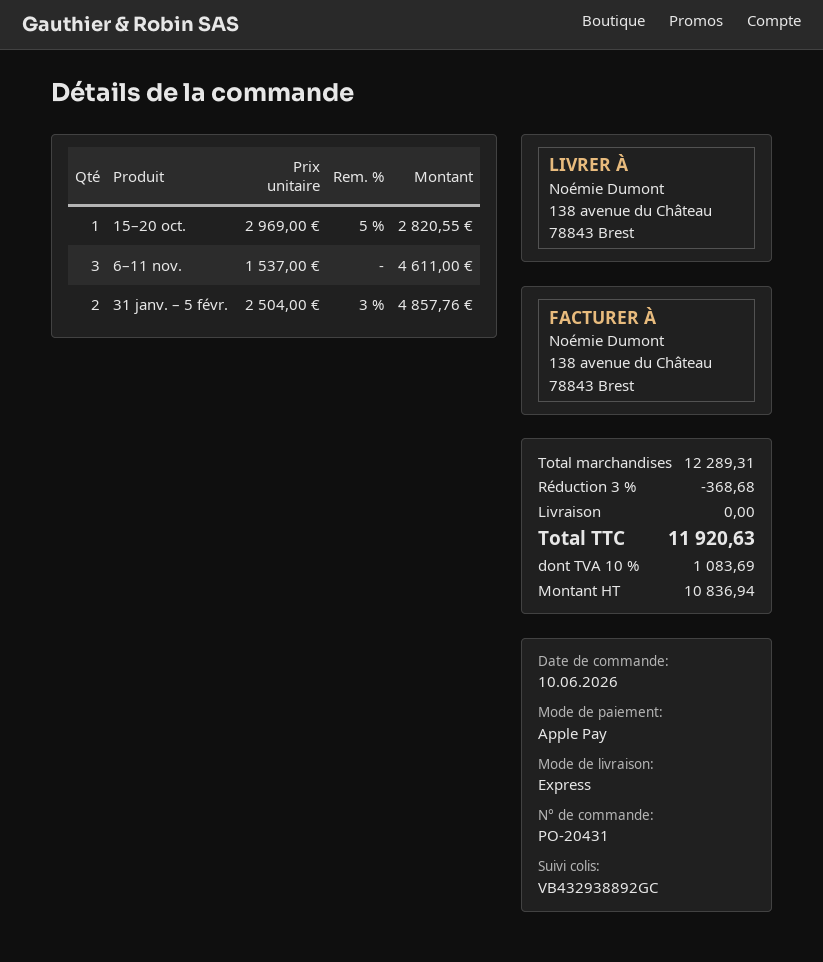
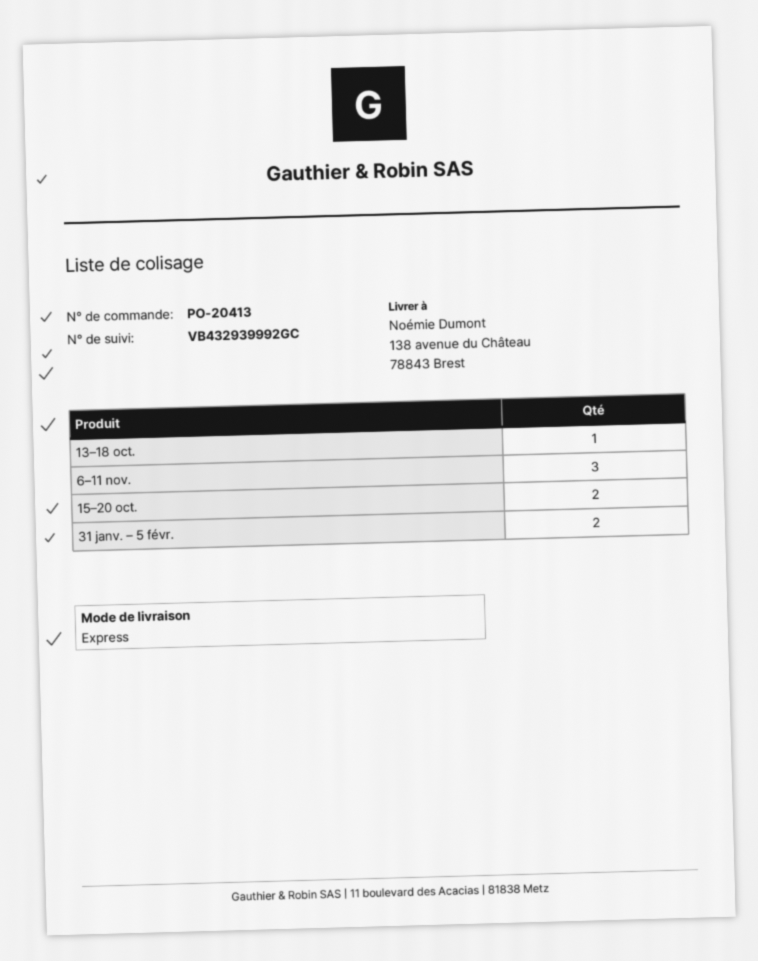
order number: PO-20431 -> PO-20413
tracking number: VB432938892GC -> VB432939992GC
15–20 oct.: 1 -> 2
13–18 oct.: none -> 1

